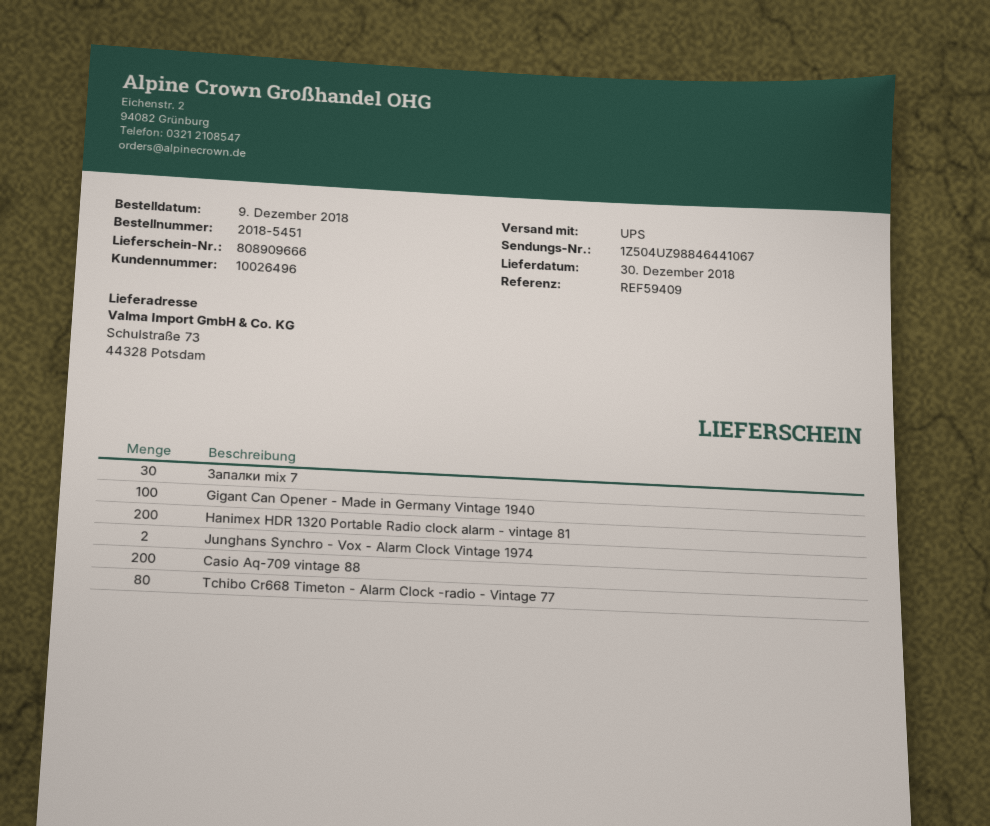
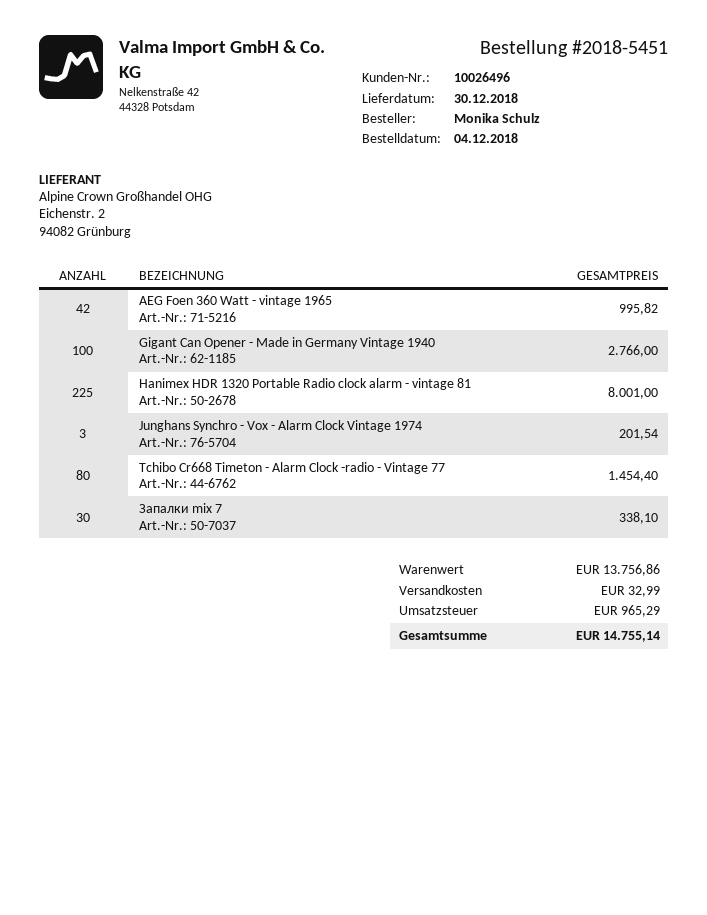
order date: 2018-12-09 -> 2018-12-04
Hanimex HDR 1320 Portable Radio clock alarm - vintage 81: 200 -> 225
Junghans Synchro - Vox - Alarm Clock Vintage 1974: 2 -> 3
Casio Aq-709 vintage 88: 200 -> none
AEG Foen 360 Watt - vintage 1965: none -> 42

